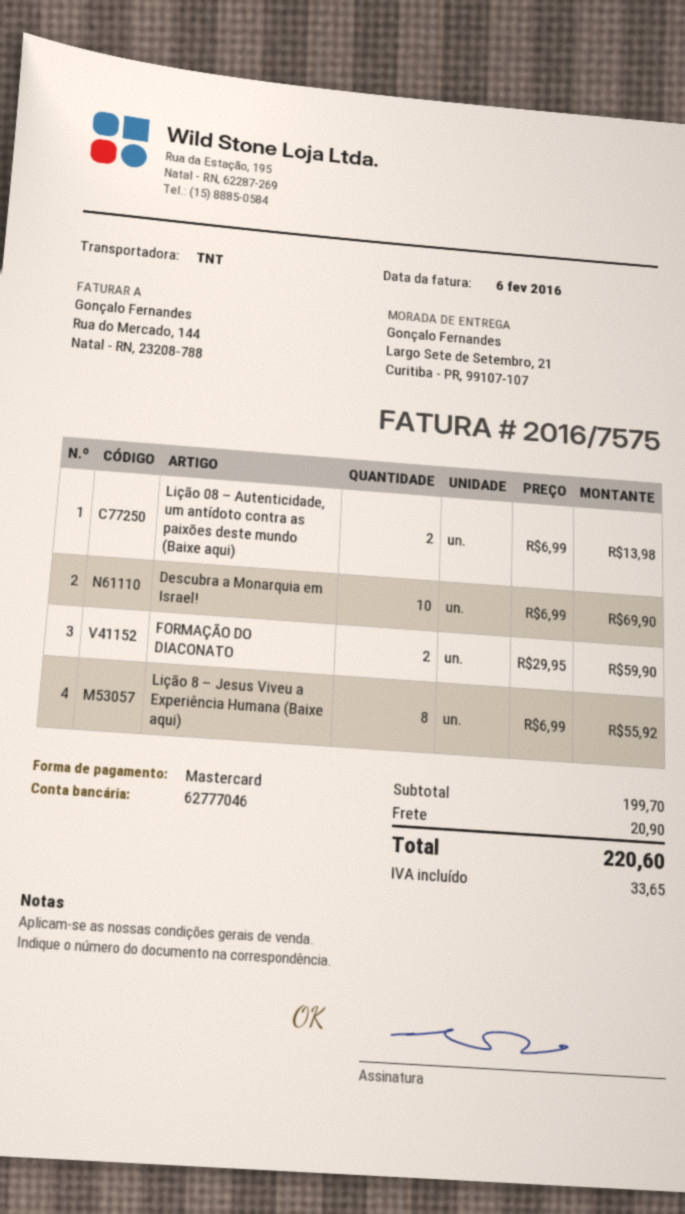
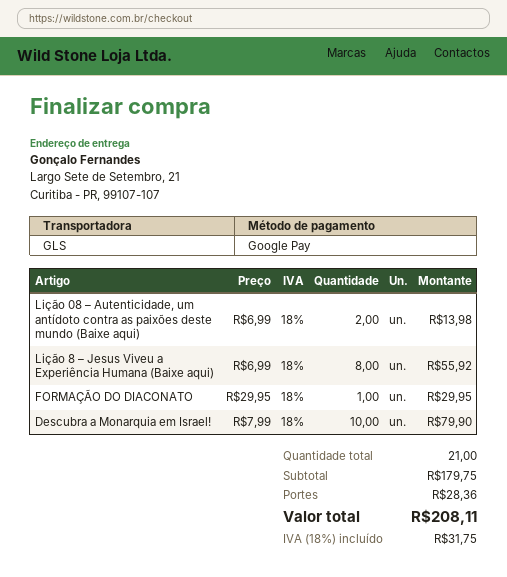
payment method: Mastercard -> Google Pay
shipping method: TNT -> GLS
Descubra a Monarquia em Israel!: 10 x 6.99 = 69.90 -> 10 x 7.99 = 79.90
FORMAÇÃO DO DIACONATO: 2 x 29.95 = 59.90 -> 1 x 29.95 = 29.95
subtotal: 199.70 -> 179.75
shipping: 20.90 -> 28.36
tax: 33.65 -> 31.75
total: 220.60 -> 208.11

